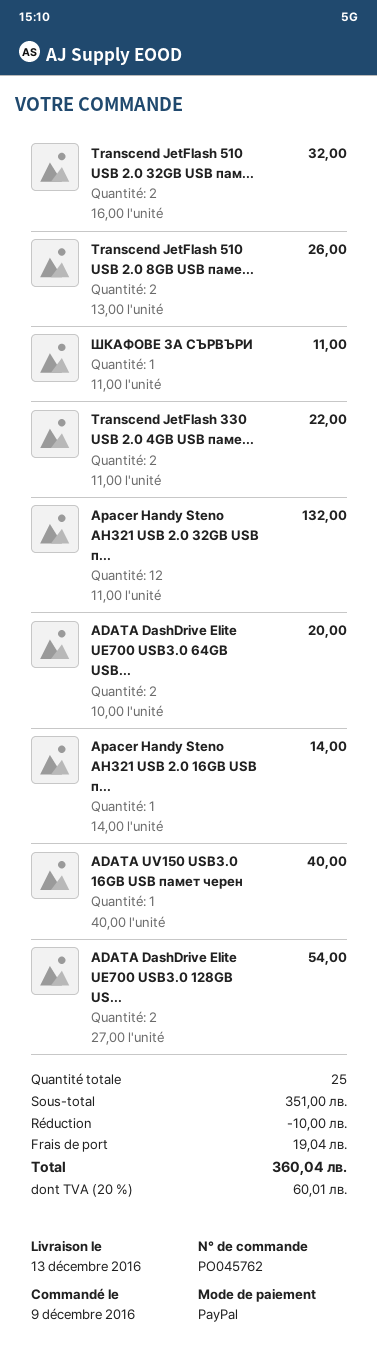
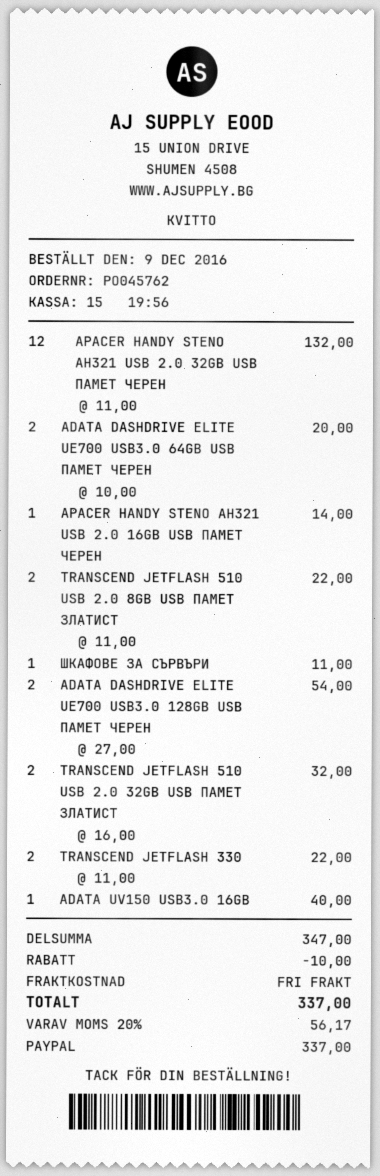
Transcend JetFlash 510 USB 2.0 8GB USB паме...: 2 x 13.00 = 26.00 -> 2 x 11.00 = 22.00
subtotal: 351.00 -> 347.00
shipping: 19.04 -> 0.00
tax: 20% = 60.01 -> 20% = 56.17
total: 360.04 -> 337.00

